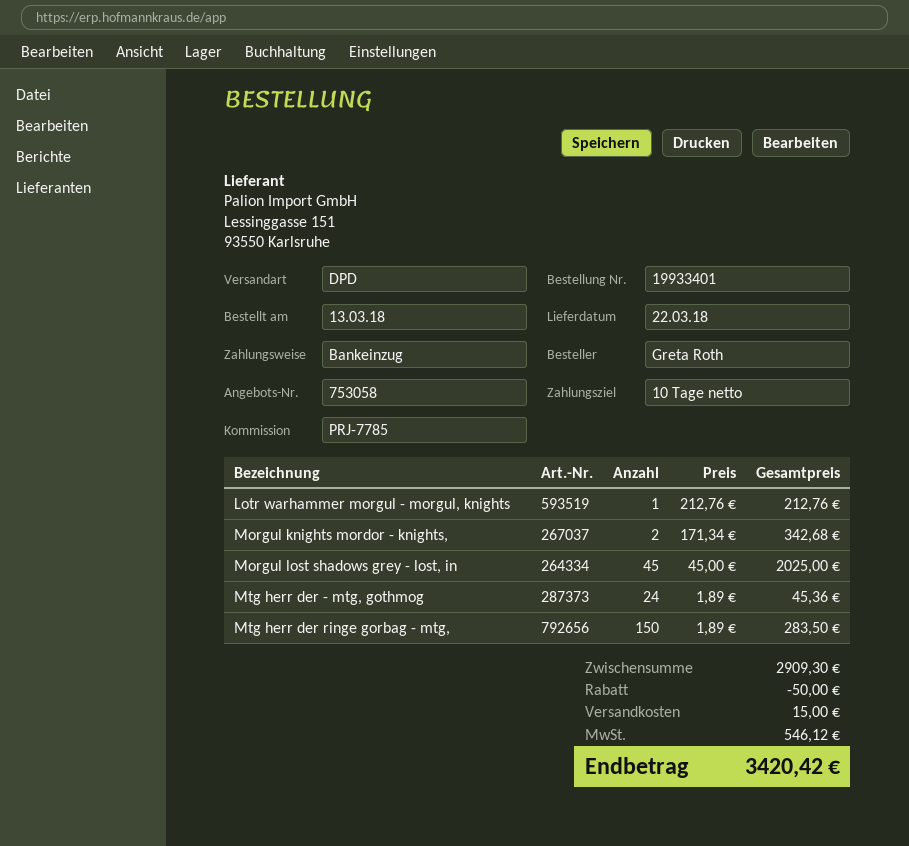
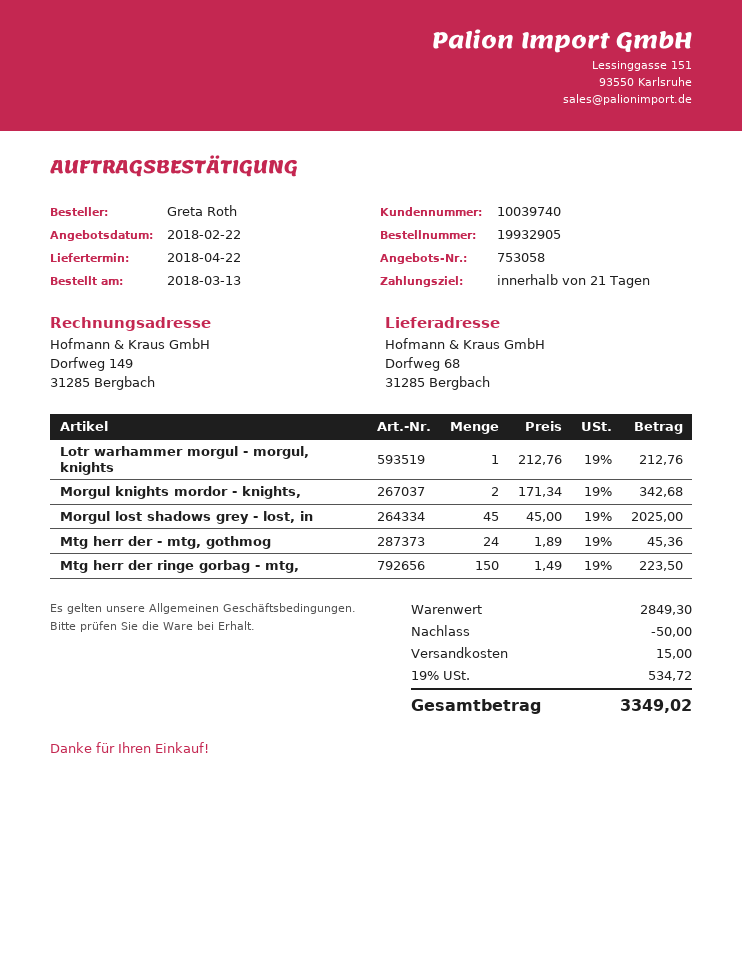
order number: 19933401 -> 19932905
delivery date: 2018-03-22 -> 2018-04-22
payment terms: 10 days -> 21 days
Mtg herr der ringe gorbag - mtg,: 150 x 1.89 = 283.50 -> 150 x 1.49 = 223.50
subtotal: 2909.30 -> 2849.30
tax: 546.12 -> 534.72
total: 3420.42 -> 3349.02

